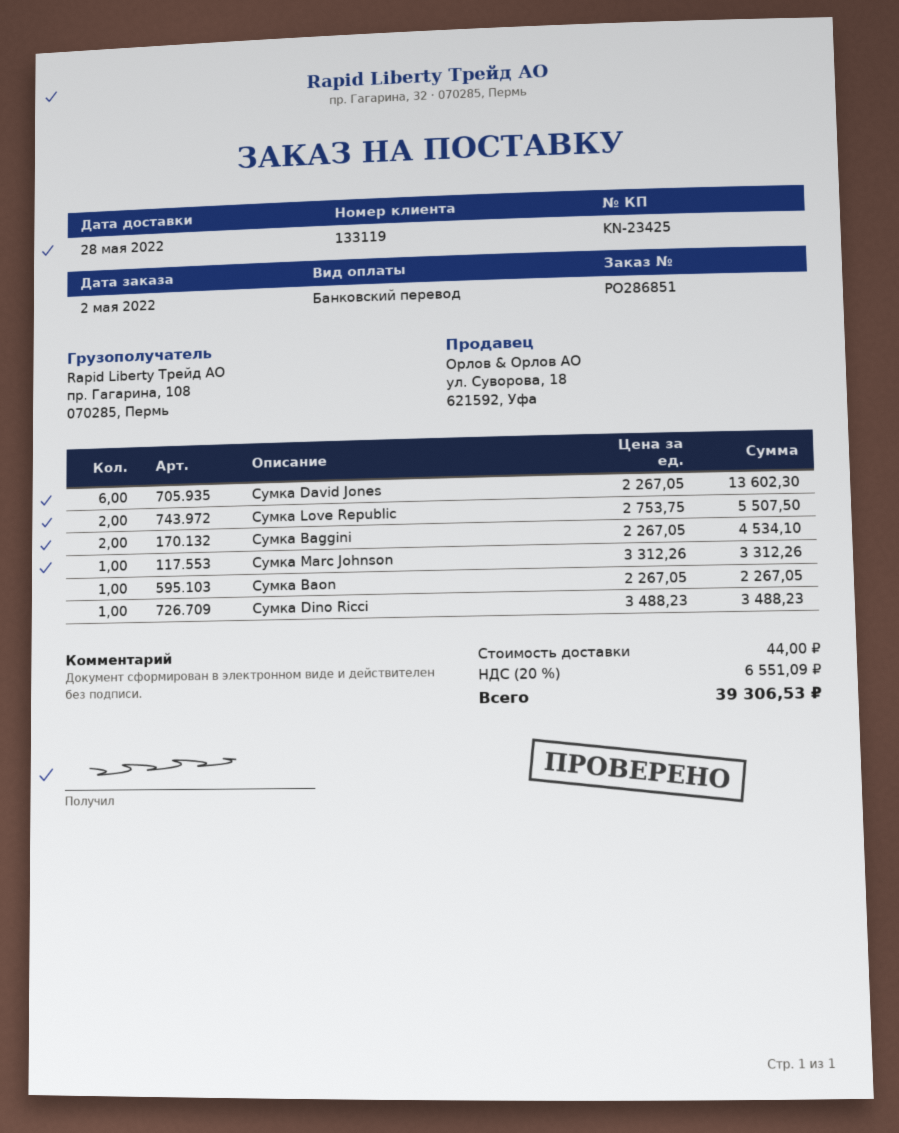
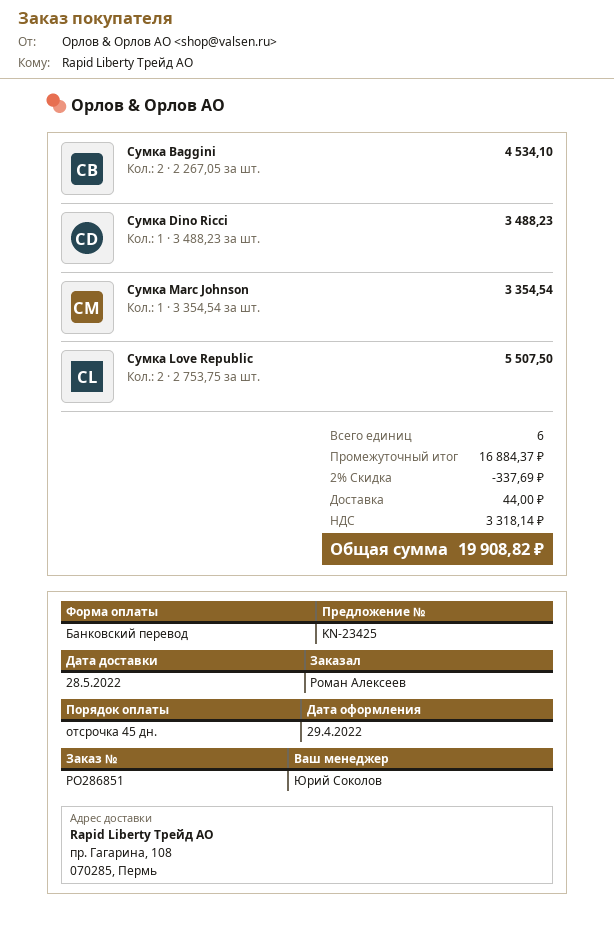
order date: 2022-05-02 -> 2022-04-29
Сумка David Jones: 6 x 2267.05 = 13602.30 -> none
Сумка Marc Johnson: 1 x 3312.26 = 3312.26 -> 1 x 3354.54 = 3354.54
Сумка Baon: 1 x 2267.05 = 2267.05 -> none
discount: none -> 2% = 337.69
tax: 6551.09 -> 3318.14
total: 39306.53 -> 19908.82

